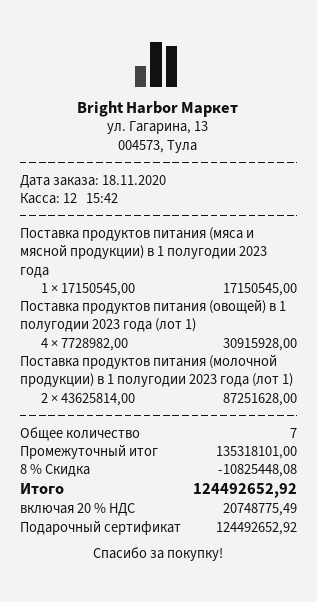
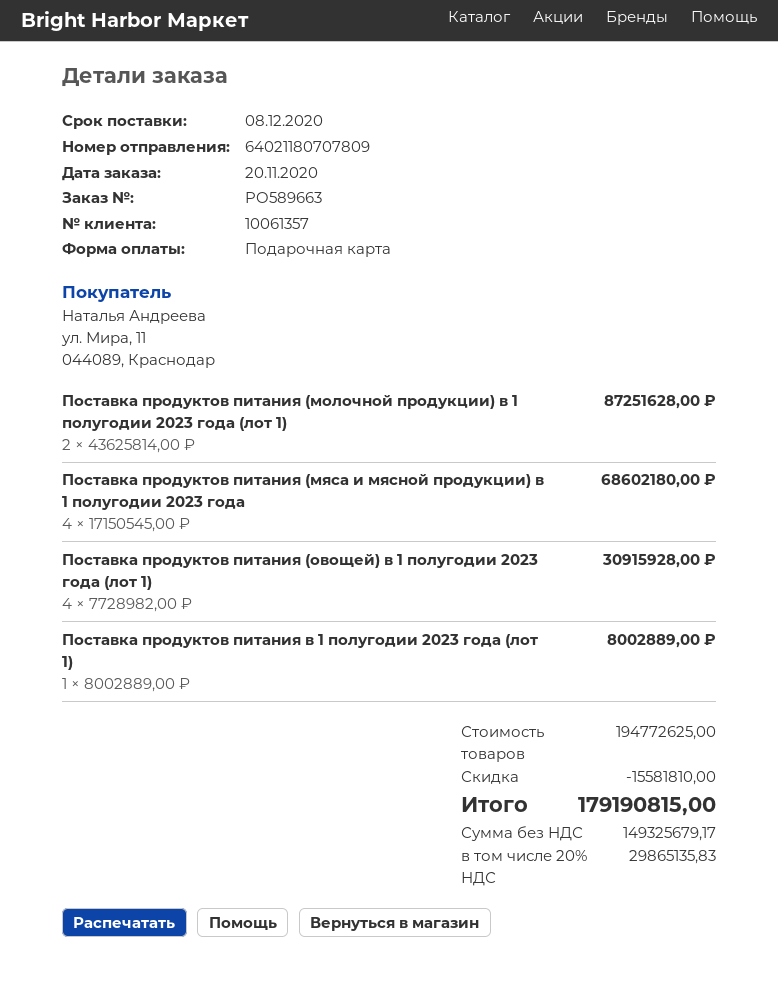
order date: 2020-11-18 -> 2020-11-20
Поставка продуктов питания (мяса и мясной продукции) в 1 полугодии 2023 года: 1 x 17150545.00 = 17150545.00 -> 4 x 17150545.00 = 68602180.00
Поставка продуктов питания в 1 полугодии 2023 года (лот 1): none -> 1 x 8002889.00 = 8002889.00
subtotal: 135318101.00 -> 194772625.00
discount: 10825448.08 -> 15581810.00
tax: 20% = 20748775.49 -> 20% = 29865135.83
total: 124492652.92 -> 179190815.00

